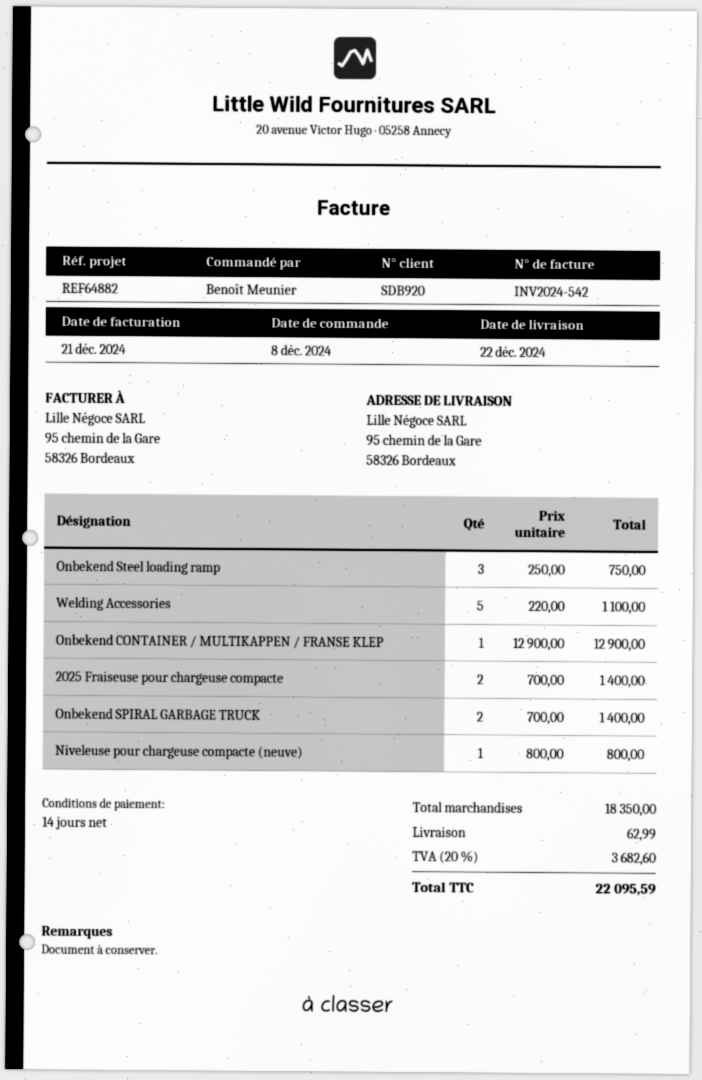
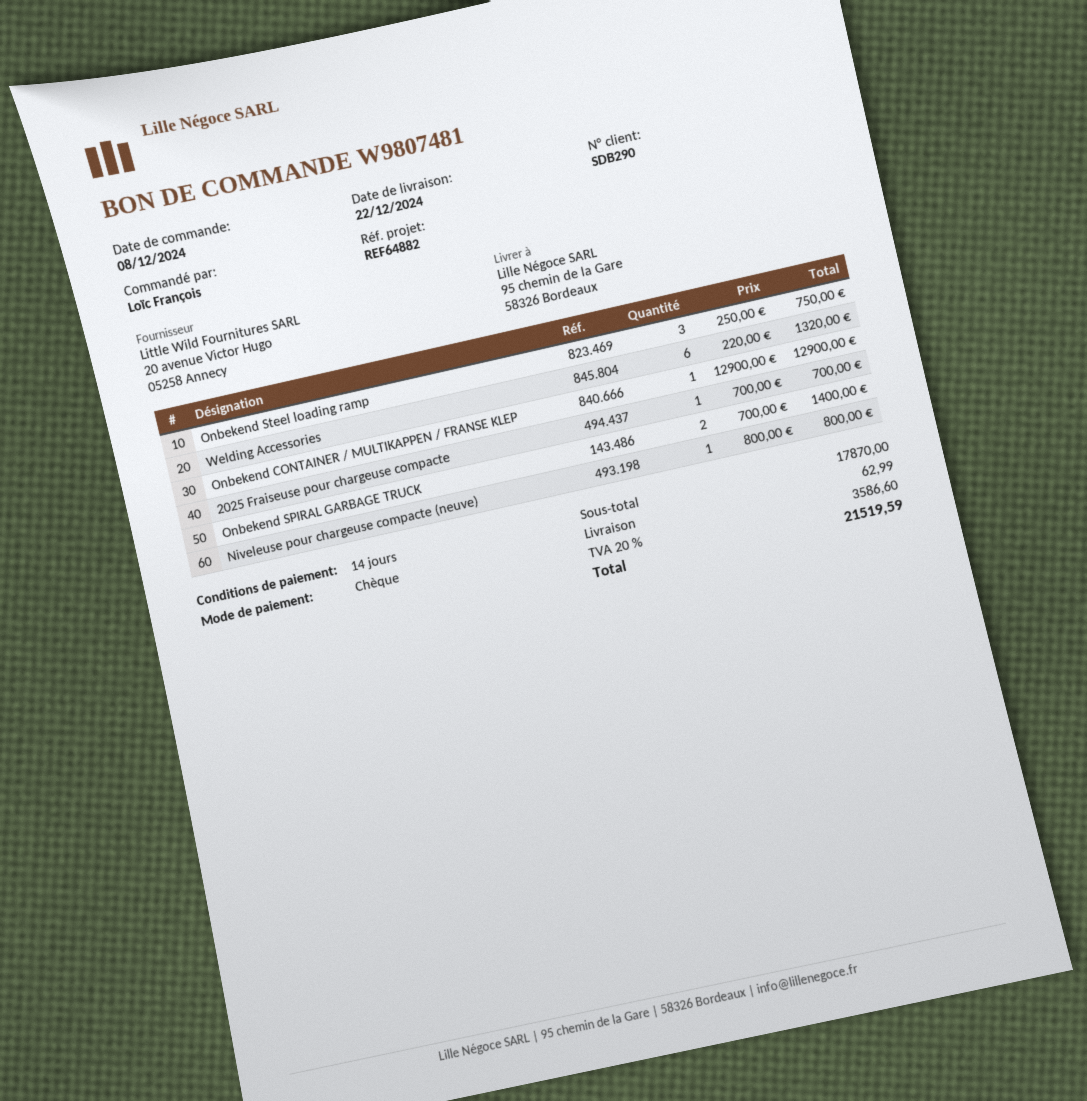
customer number: SDB920 -> SDB290
ordered by: Benoît Meunier -> Loïc François
Welding Accessories: 5 x 220.00 = 1100.00 -> 6 x 220.00 = 1320.00
2025 Fraiseuse pour chargeuse compacte: 2 x 700.00 = 1400.00 -> 1 x 700.00 = 700.00
subtotal: 18350.00 -> 17870.00
tax: 20% = 3682.60 -> 20% = 3586.60
total: 22095.59 -> 21519.59

